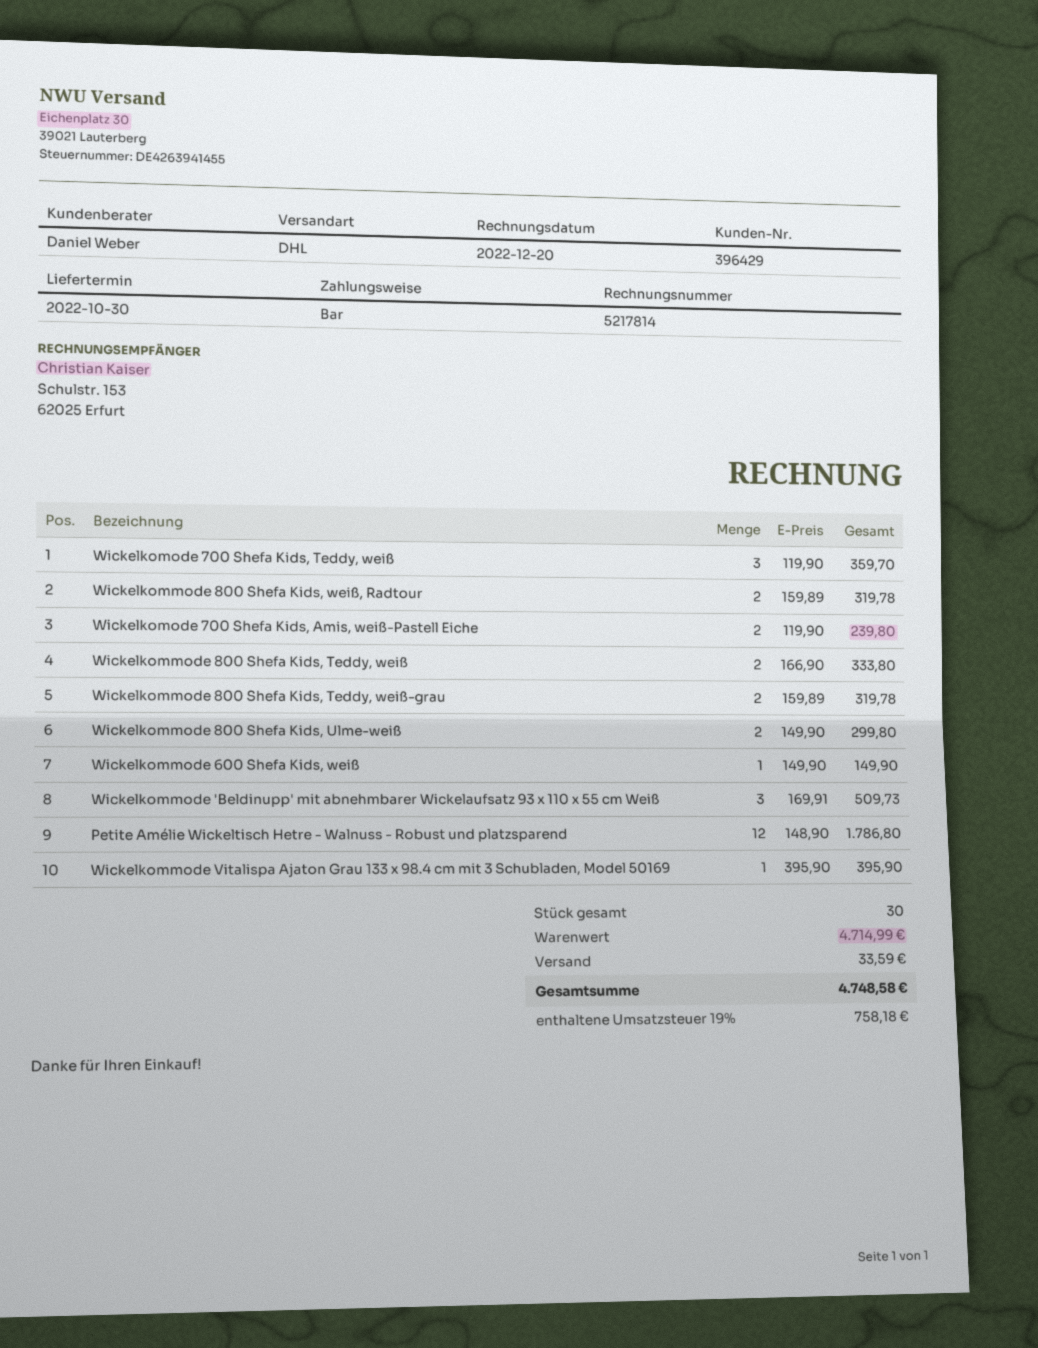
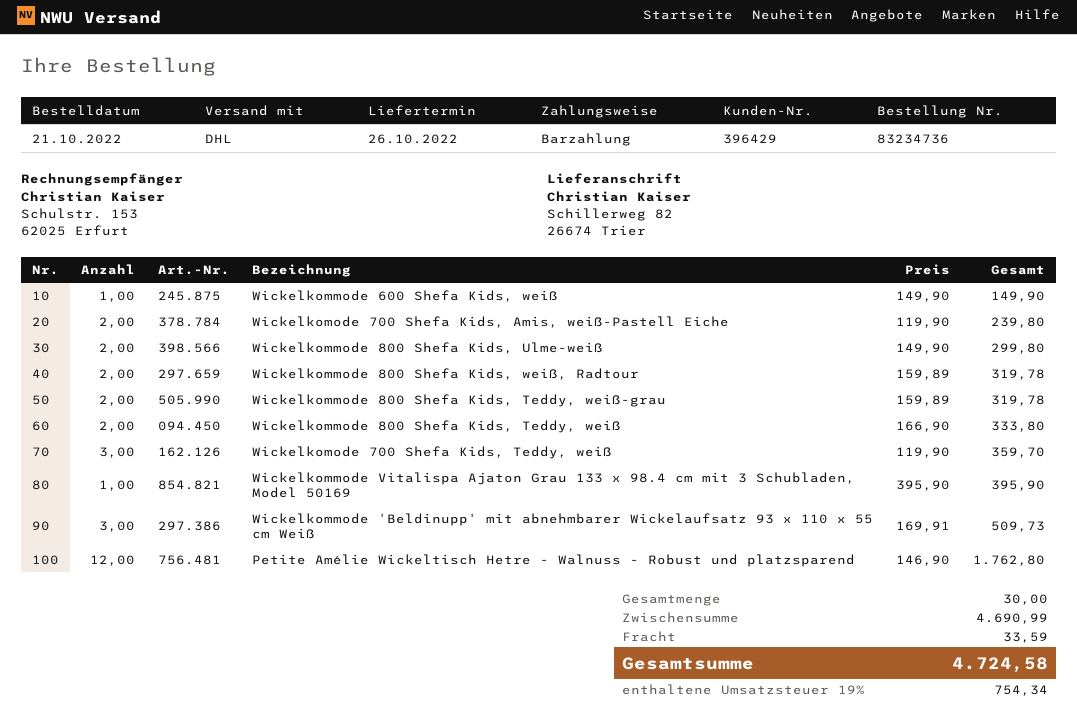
delivery date: 2022-10-30 -> 2022-10-26
Petite Amélie Wickeltisch Hetre - Walnuss - Robust und platzsparend: 12 x 148.90 = 1786.80 -> 12 x 146.90 = 1762.80
subtotal: 4714.99 -> 4690.99
tax: 19% = 758.18 -> 19% = 754.34
total: 4748.58 -> 4724.58

